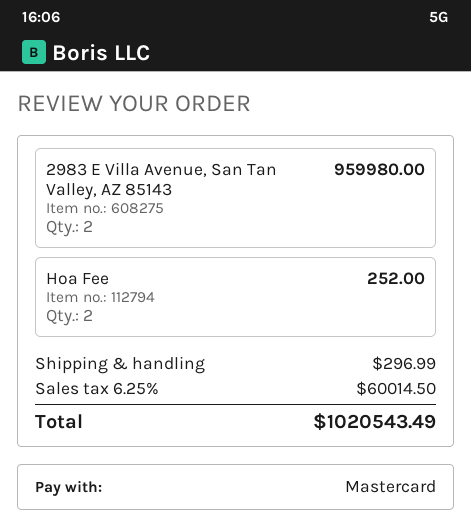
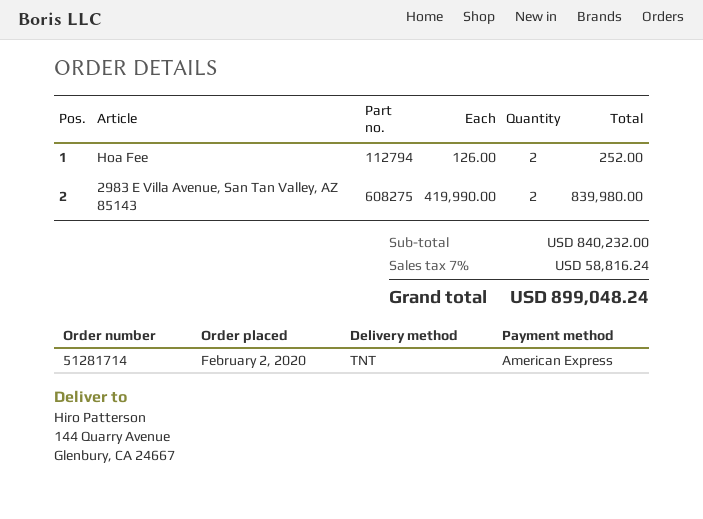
payment method: Mastercard -> American Express
2983 E Villa Avenue, San Tan Valley, AZ 85143: 2 for 959980.00 -> 2 for 839980.00
shipping: 296.99 -> none
tax: 6.25% = 60014.50 -> 7% = 58816.24
total: 1020543.49 -> 899048.24

